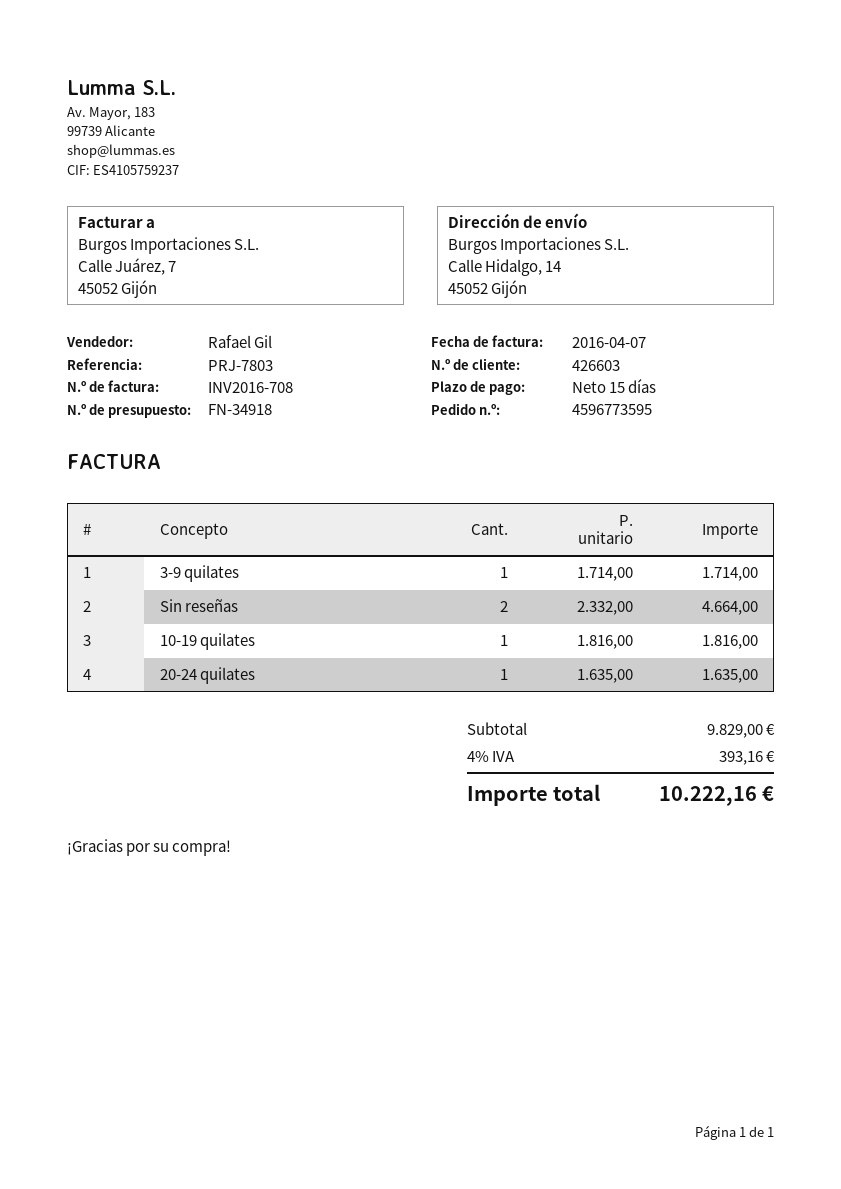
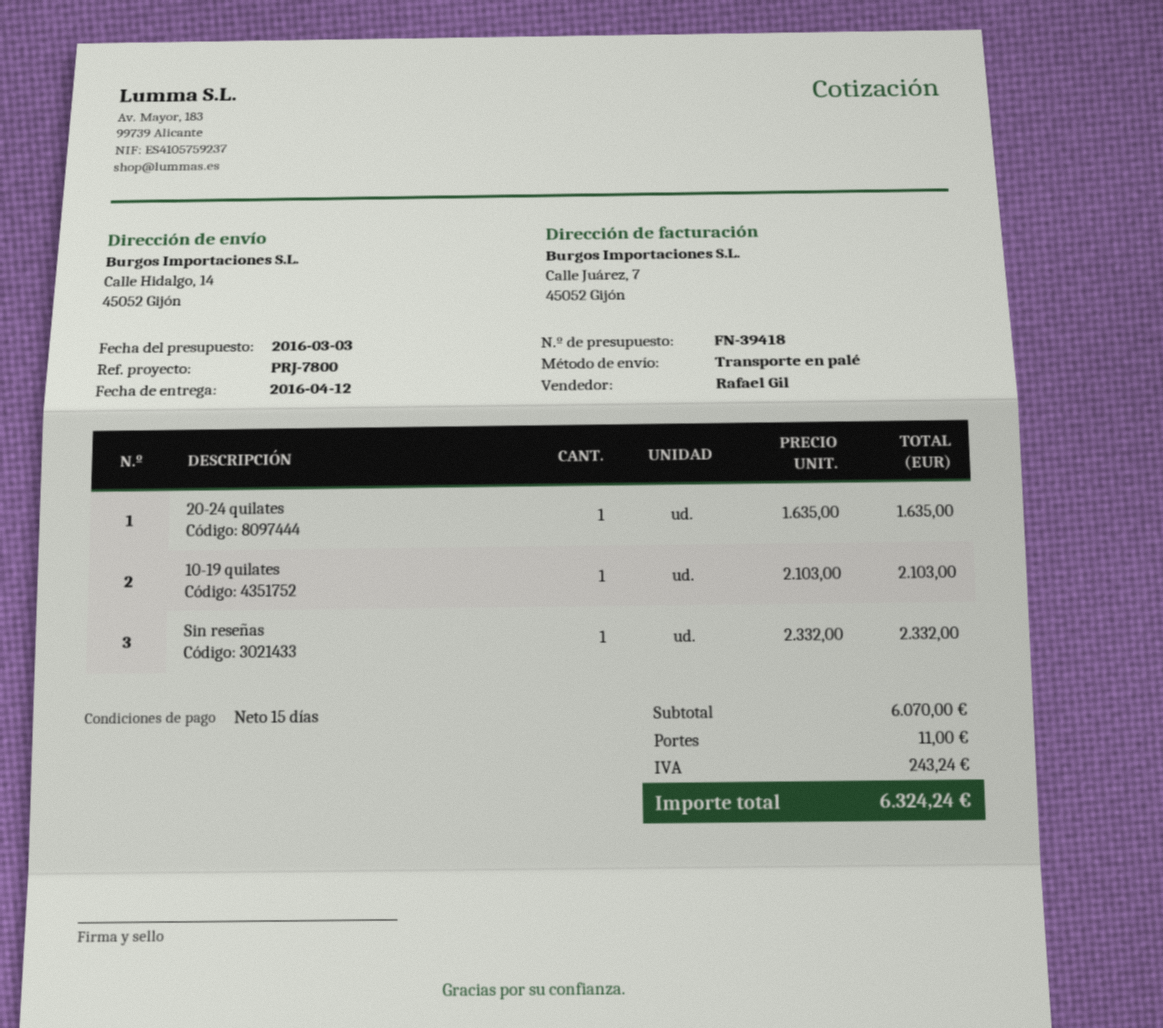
quote number: FN-34918 -> FN-39418
reference: PRJ-7803 -> PRJ-7800
3-9 quilates: 1 x 1714.00 = 1714.00 -> none
Sin reseñas: 2 x 2332.00 = 4664.00 -> 1 x 2332.00 = 2332.00
10-19 quilates: 1 x 1816.00 = 1816.00 -> 1 x 2103.00 = 2103.00
subtotal: 9829.00 -> 6070.00
shipping: none -> 11.00
tax: 393.16 -> 243.24
total: 10222.16 -> 6324.24

